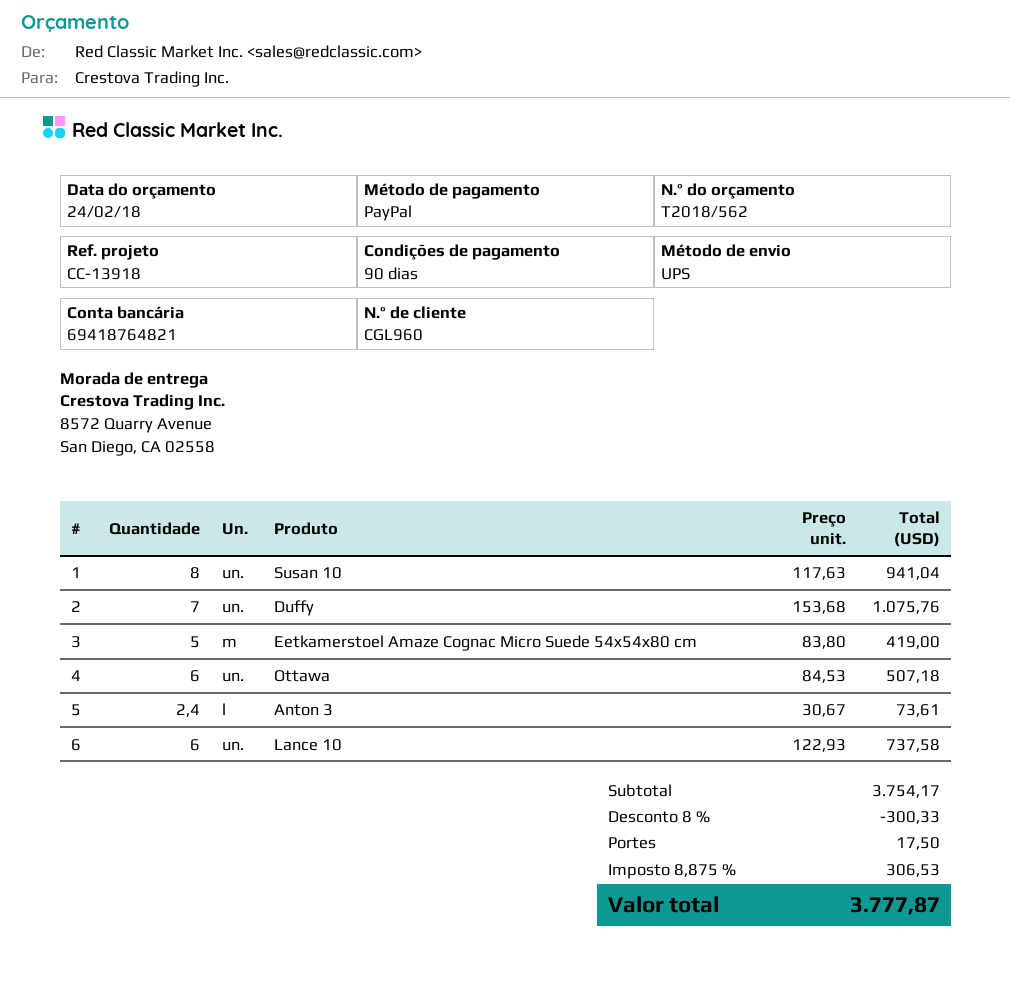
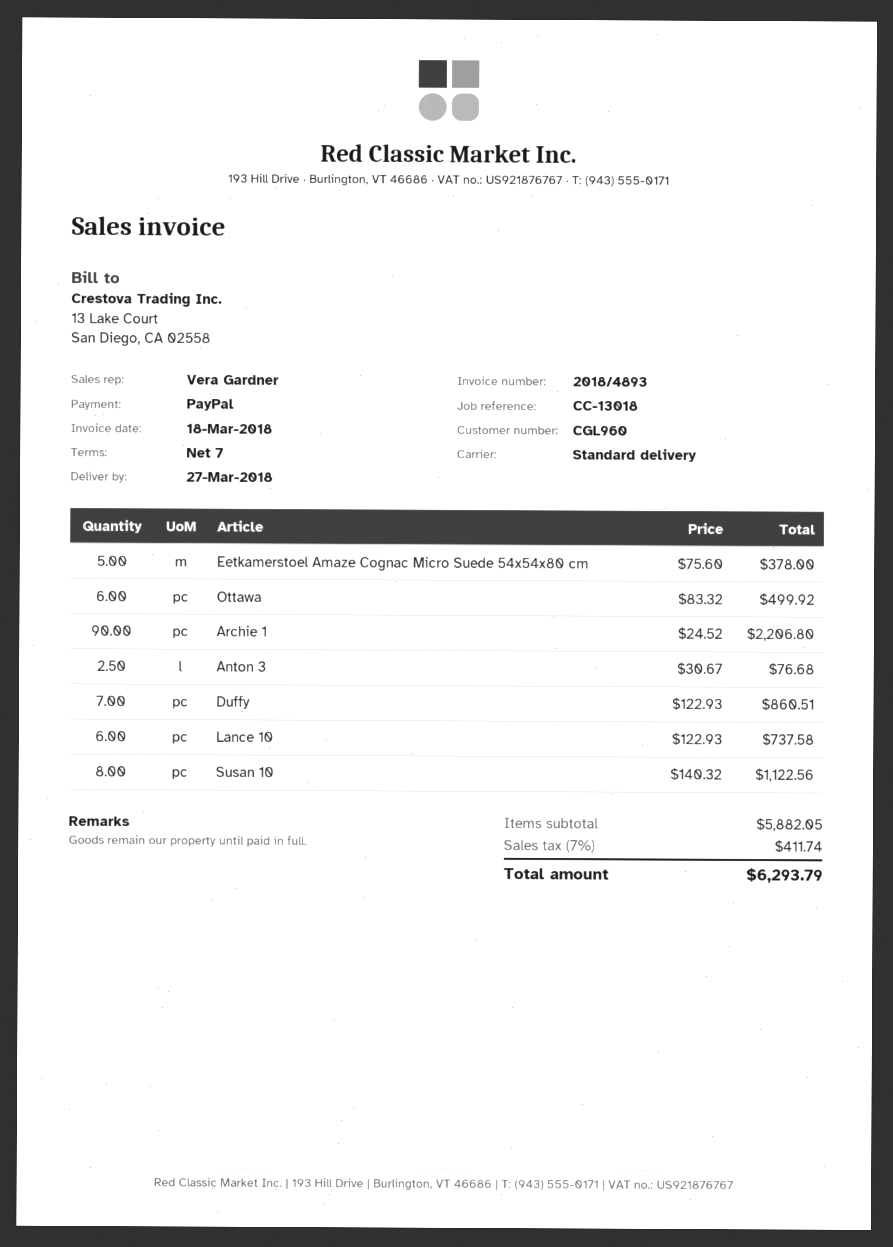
payment terms: 90 days -> 7 days
reference: CC-13918 -> CC-13018
shipping method: UPS -> standard
Susan 10: 8 x 117.63 = 941.04 -> 8 x 140.32 = 1122.56
Duffy: 7 x 153.68 = 1075.76 -> 7 x 122.93 = 860.51
Eetkamerstoel Amaze Cognac Micro Suede 54x54x80 cm: 5 x 83.80 = 419.00 -> 5 x 75.60 = 378.00
Ottawa: 6 x 84.53 = 507.18 -> 6 x 83.32 = 499.92
Anton 3: 2.4 x 30.67 = 73.61 -> 2.5 x 30.67 = 76.68
Archie 1: none -> 90 x 24.52 = 2206.80
subtotal: 3754.17 -> 5882.05
discount: 8% = 300.33 -> none
shipping: 17.50 -> none
tax: 8.875% = 306.53 -> 7% = 411.74
total: 3777.87 -> 6293.79

